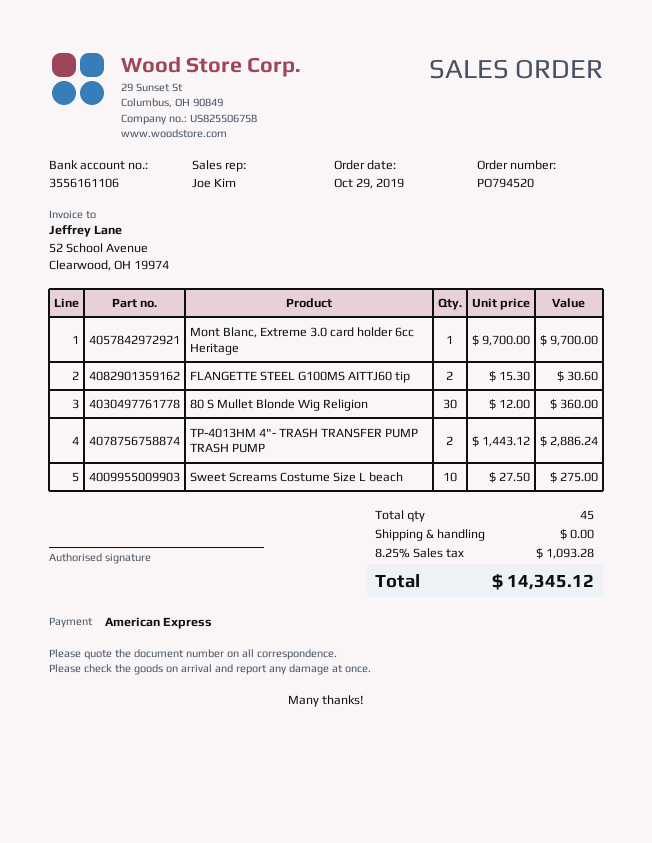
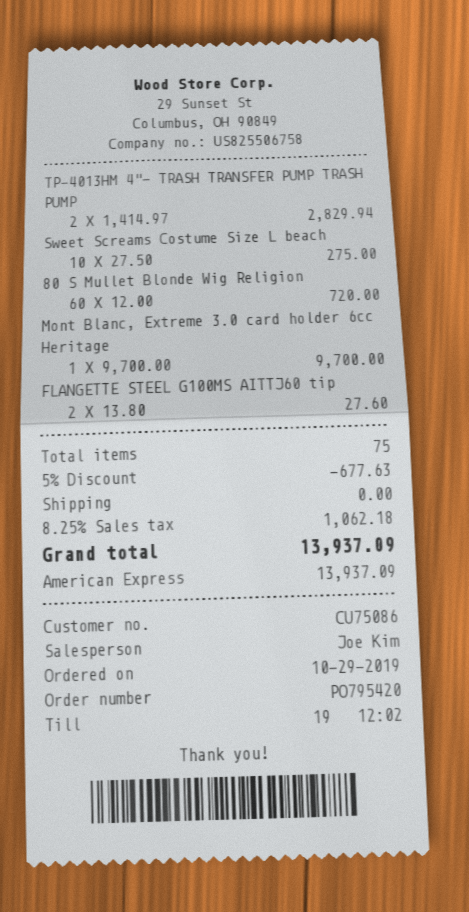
order number: PO794520 -> PO795420
FLANGETTE STEEL G100MS AITTJ60 tip: 2 x 15.30 = 30.60 -> 2 x 13.80 = 27.60
80 S Mullet Blonde Wig Religion: 30 x 12.00 = 360.00 -> 60 x 12.00 = 720.00
TP-4013HM 4"- TRASH TRANSFER PUMP TRASH PUMP: 2 x 1443.12 = 2886.24 -> 2 x 1414.97 = 2829.94
total quantity: 45 -> 75
discount: none -> 5% = 677.63
tax: 8.25% = 1093.28 -> 8.25% = 1062.18
total: 14345.12 -> 13937.09

